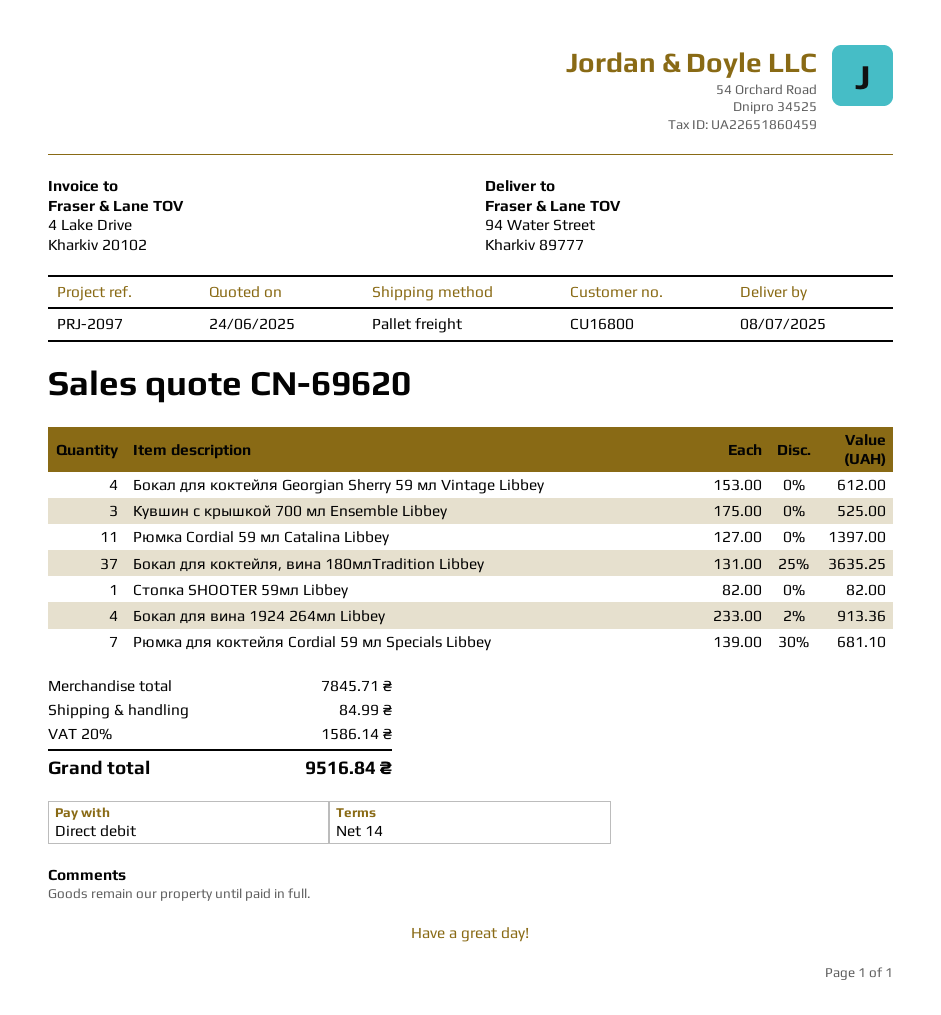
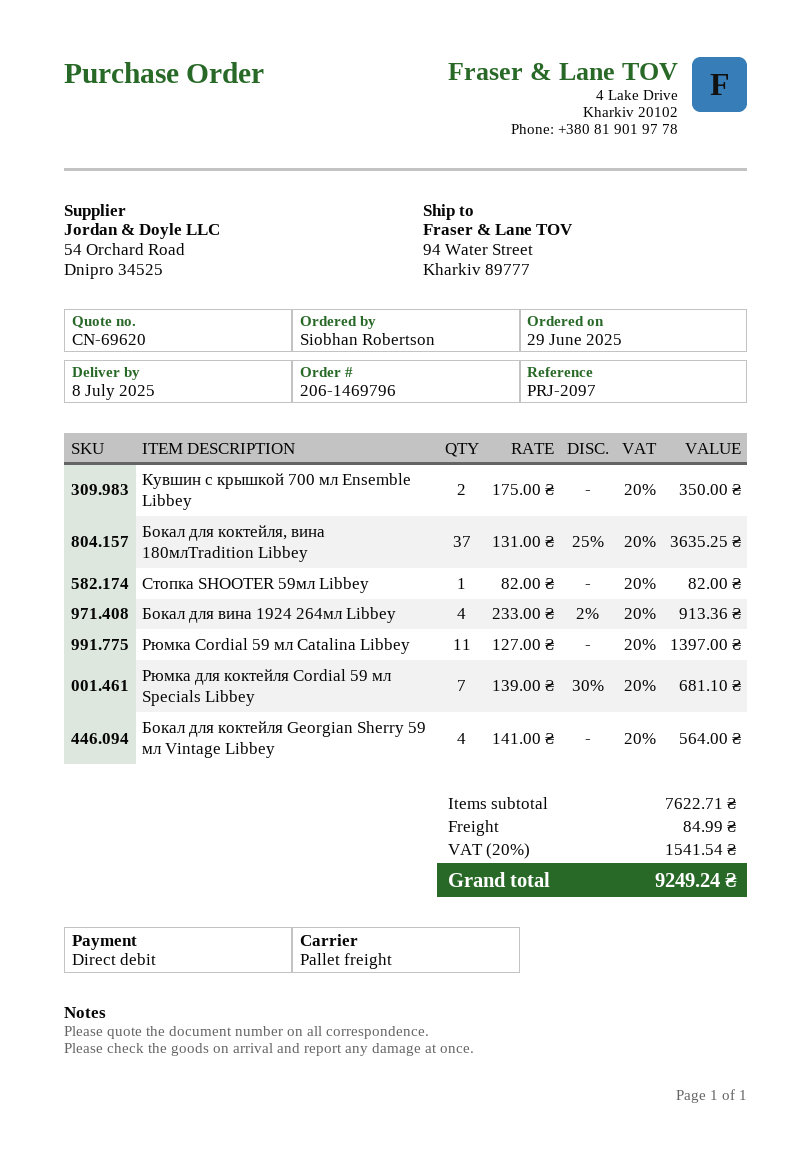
Бокал для коктейля Georgian Sherry 59 мл Vintage Libbey: 4 x 153.00 = 612.00 -> 4 x 141.00 = 564.00
Кувшин с крышкой 700 мл Ensemble Libbey: 3 x 175.00 = 525.00 -> 2 x 175.00 = 350.00
subtotal: 7845.71 -> 7622.71
tax: 20% = 1586.14 -> 20% = 1541.54
total: 9516.84 -> 9249.24

